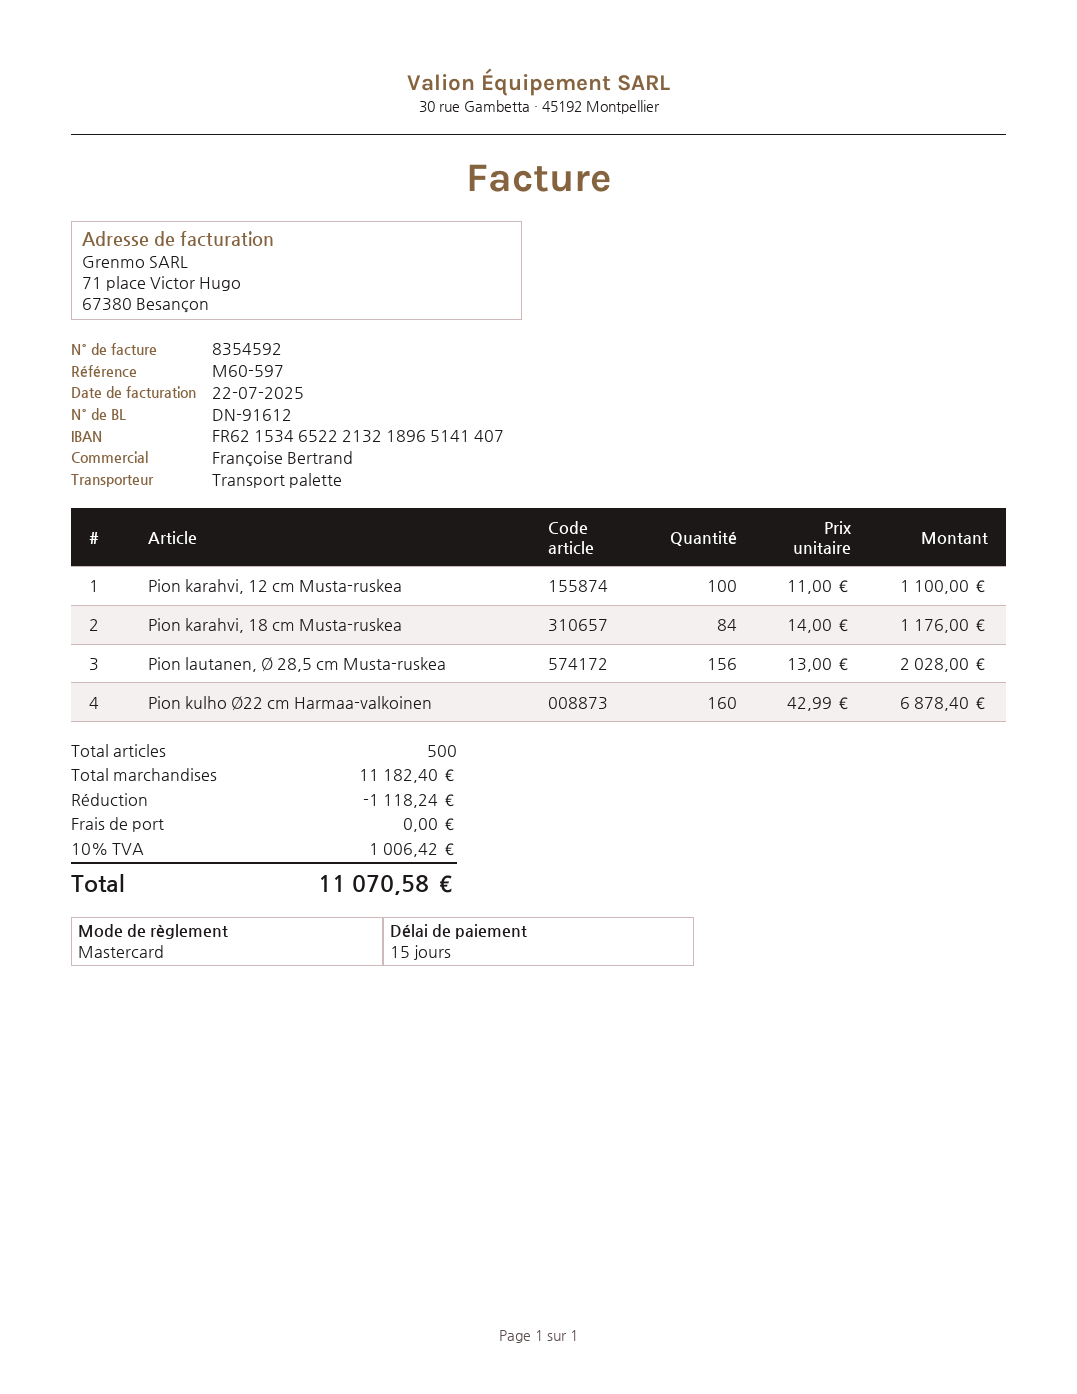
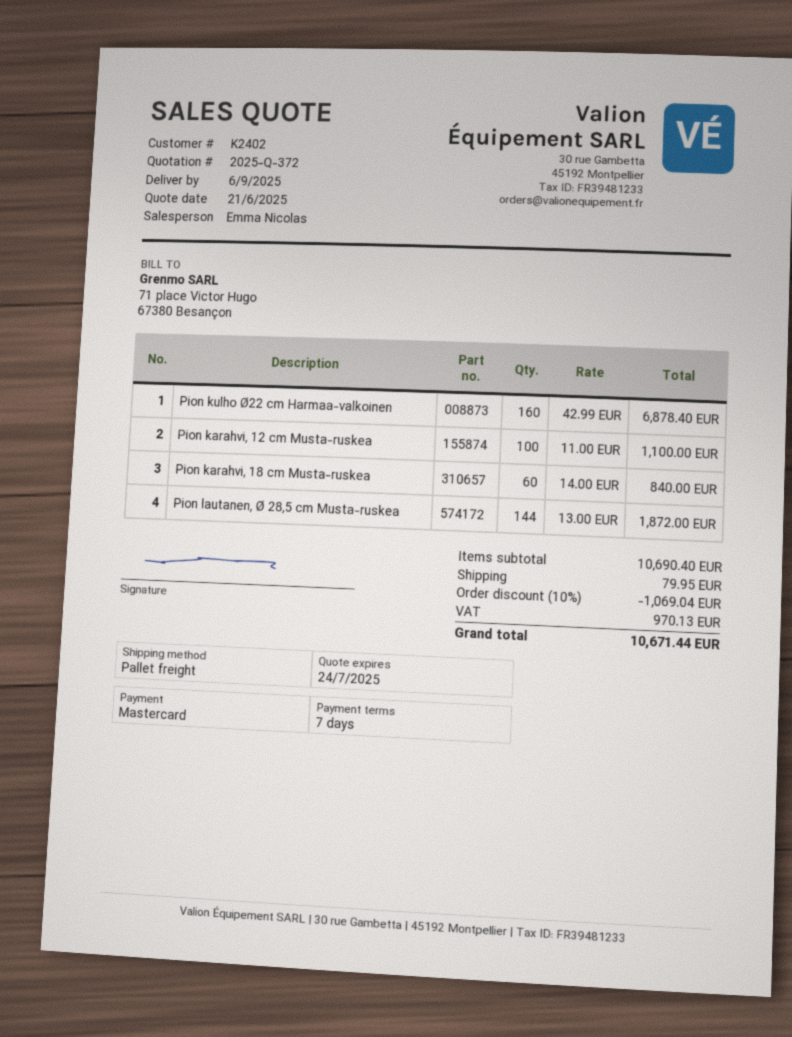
payment terms: 15 days -> 7 days
sales rep: Françoise Bertrand -> Emma Nicolas
Pion karahvi, 18 cm Musta-ruskea: 84 x 14.00 = 1176.00 -> 60 x 14.00 = 840.00
Pion lautanen, Ø 28,5 cm Musta-ruskea: 156 x 13.00 = 2028.00 -> 144 x 13.00 = 1872.00
subtotal: 11182.40 -> 10690.40
discount: 1118.24 -> 1069.04
shipping: 0.00 -> 79.95
tax: 1006.42 -> 970.13
total: 11070.58 -> 10671.44

